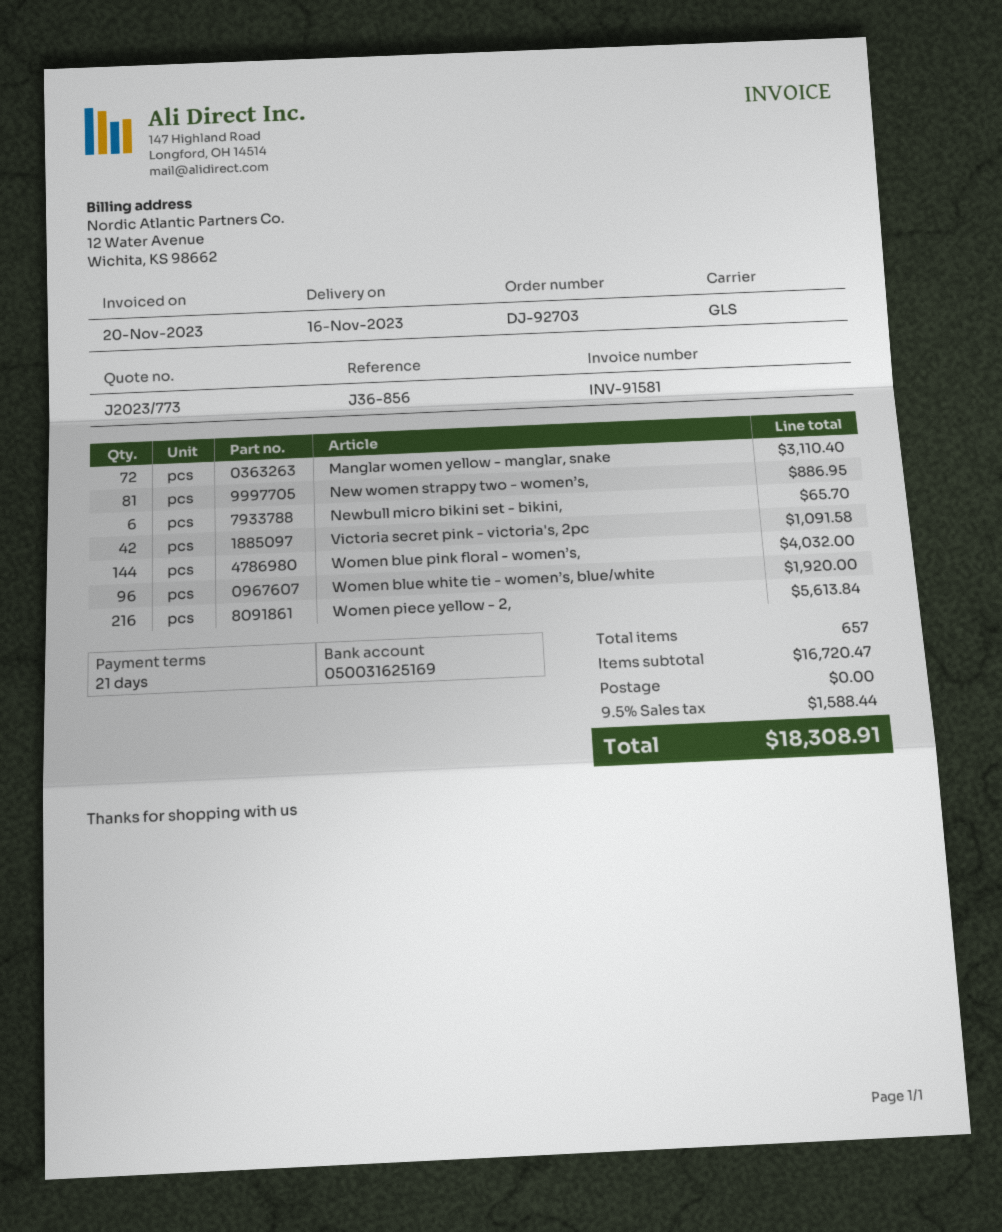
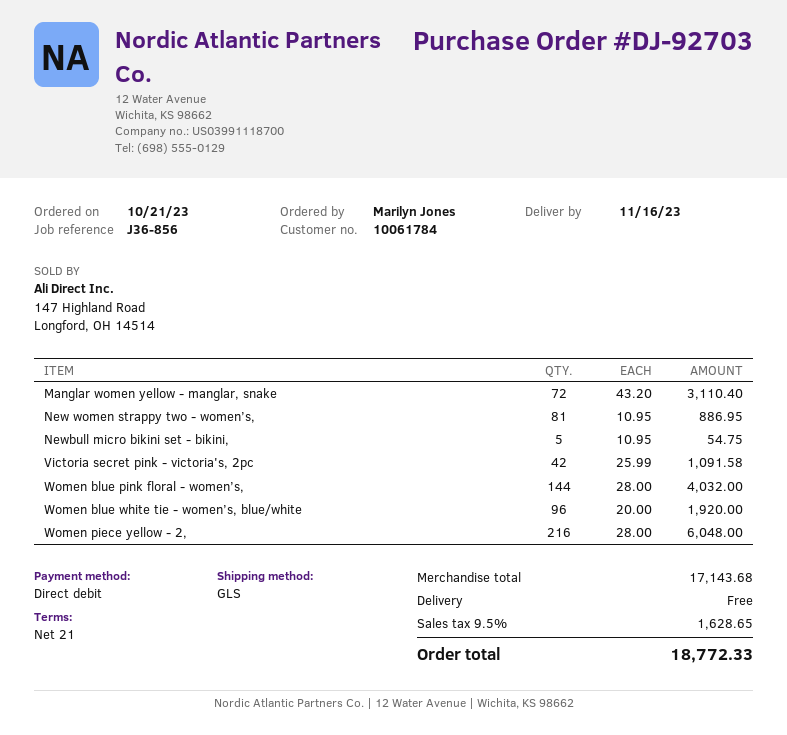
Newbull micro bikini set - bikini,: 6 for 65.70 -> 5 for 54.75
Women piece yellow - 2,: 216 for 5613.84 -> 216 for 6048.00
subtotal: 16720.47 -> 17143.68
tax: 9.5% = 1588.44 -> 9.5% = 1628.65
total: 18308.91 -> 18772.33

